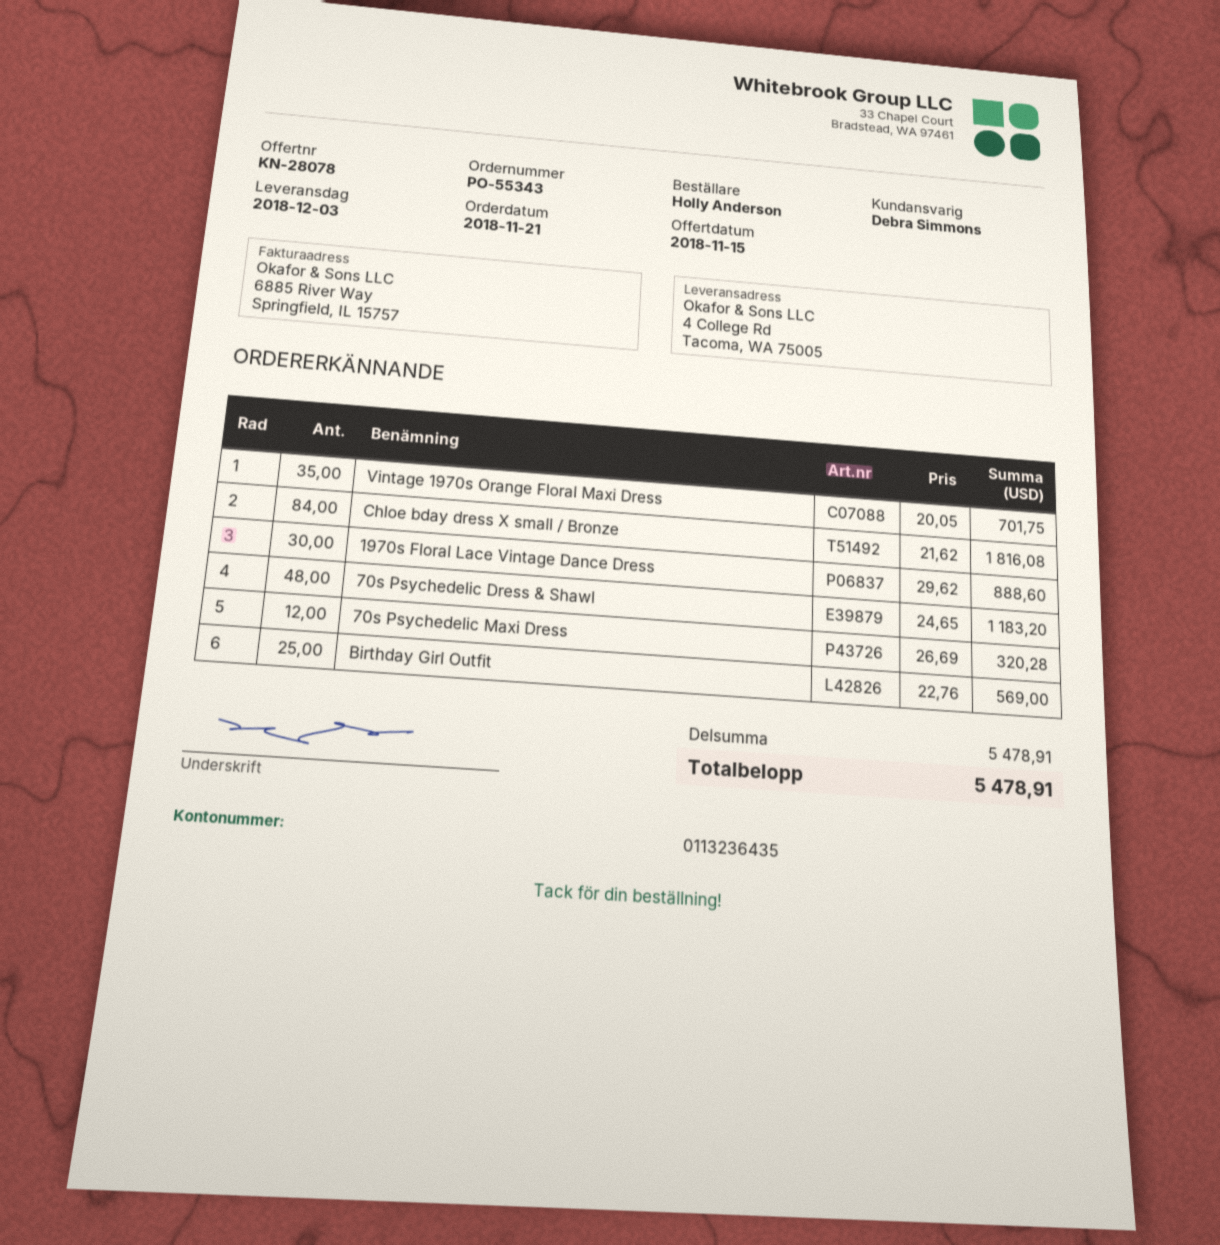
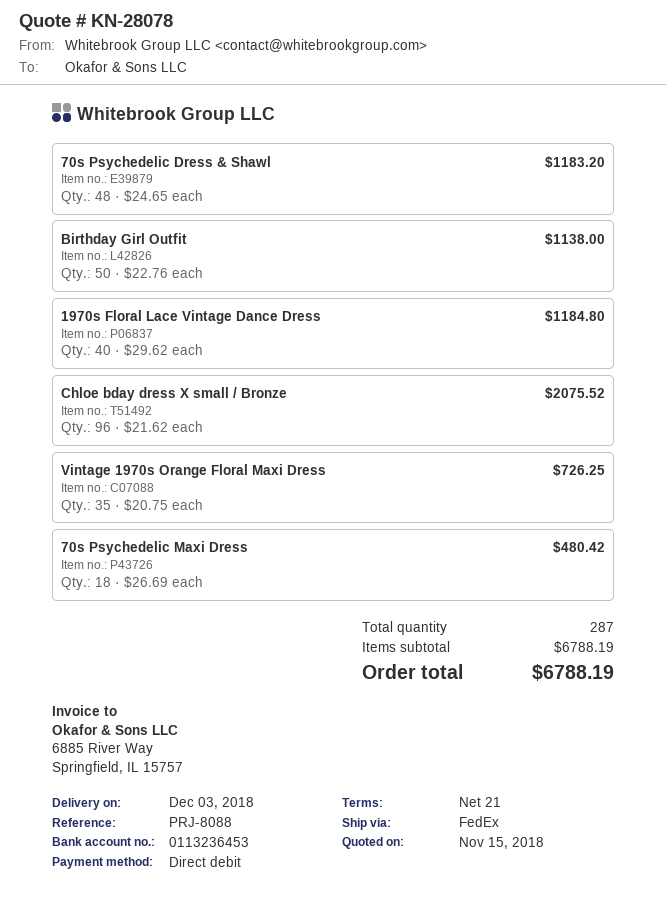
bank account: 0113236435 -> 0113236453
Vintage 1970s Orange Floral Maxi Dress: 35 x 20.05 = 701.75 -> 35 x 20.75 = 726.25
Chloe bday dress X small / Bronze: 84 x 21.62 = 1816.08 -> 96 x 21.62 = 2075.52
1970s Floral Lace Vintage Dance Dress: 30 x 29.62 = 888.60 -> 40 x 29.62 = 1184.80
70s Psychedelic Maxi Dress: 12 x 26.69 = 320.28 -> 18 x 26.69 = 480.42
Birthday Girl Outfit: 25 x 22.76 = 569.00 -> 50 x 22.76 = 1138.00
subtotal: 5478.91 -> 6788.19
total: 5478.91 -> 6788.19

